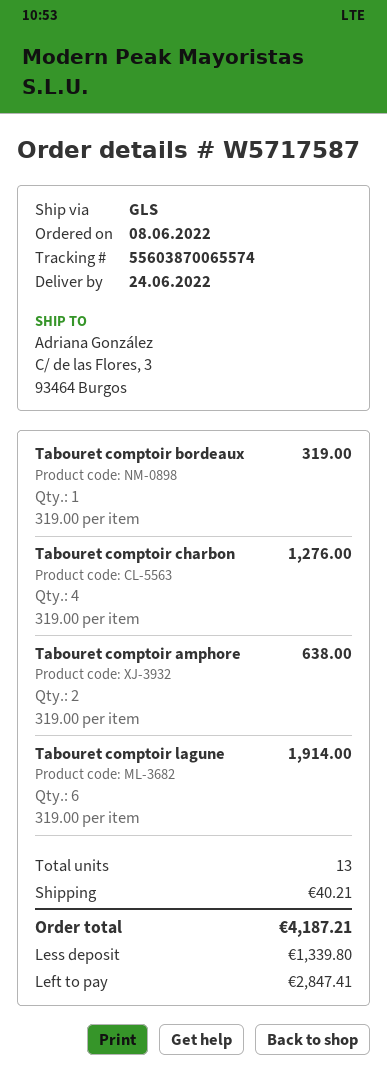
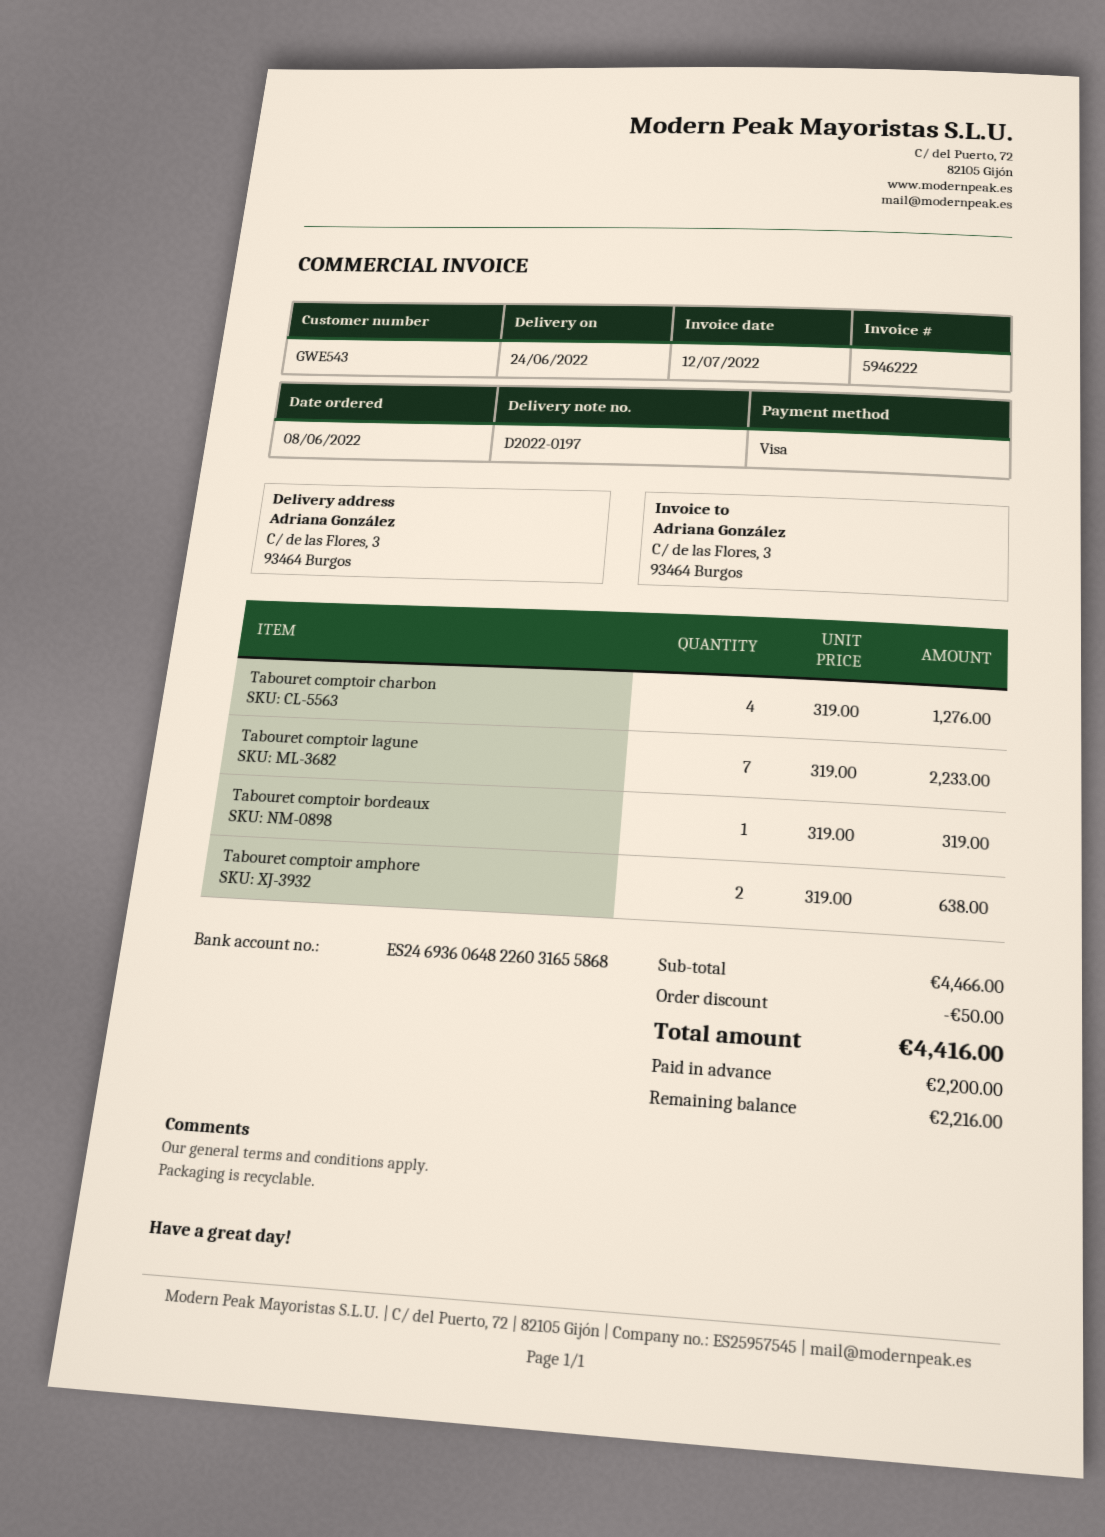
Tabouret comptoir lagune: 6 x 319.00 = 1914.00 -> 7 x 319.00 = 2233.00
discount: none -> 50.00
shipping: 40.21 -> none
total: 4187.21 -> 4416.00
deposit: 1339.80 -> 2200.00
balance: 2847.41 -> 2216.00

